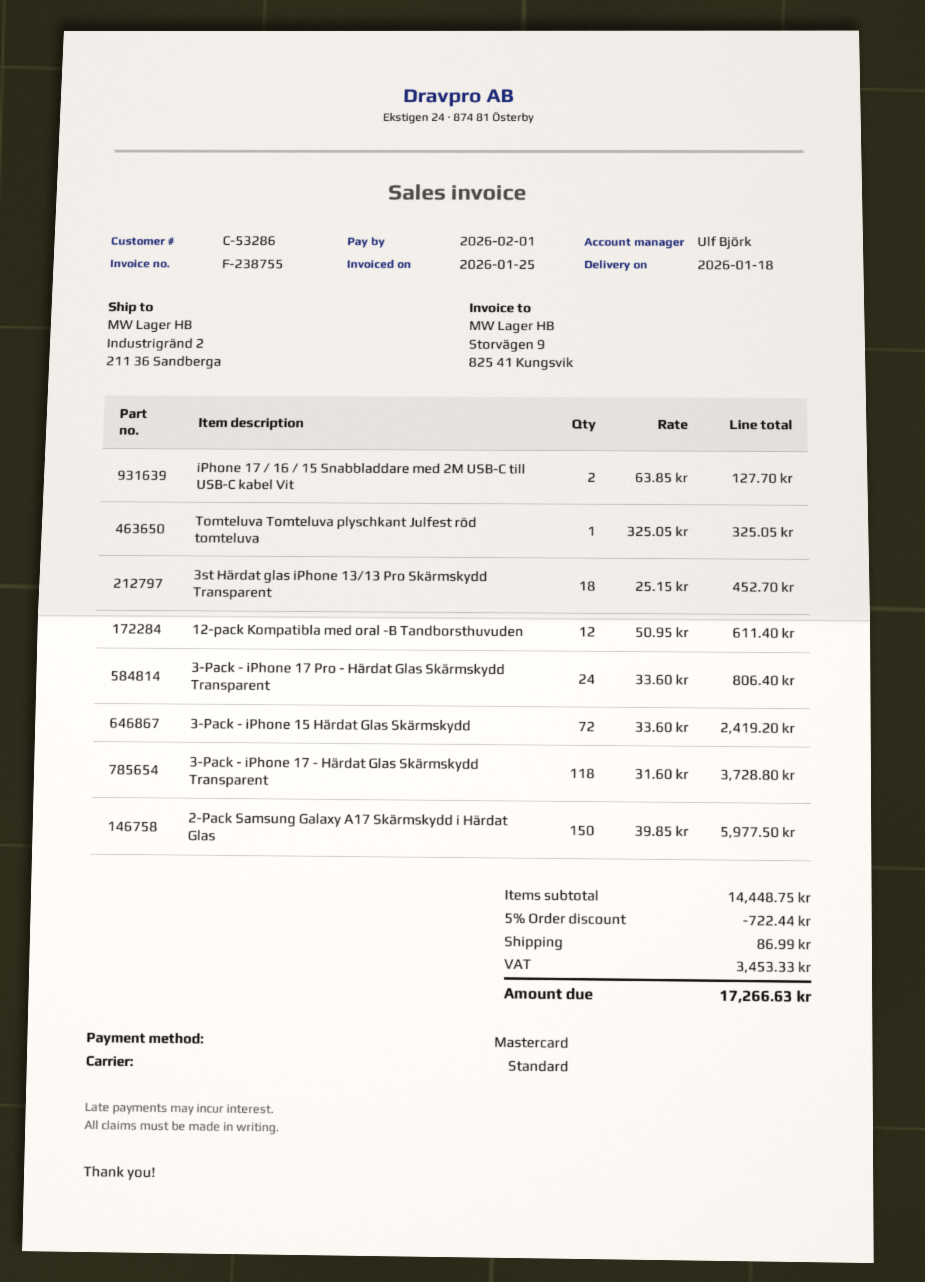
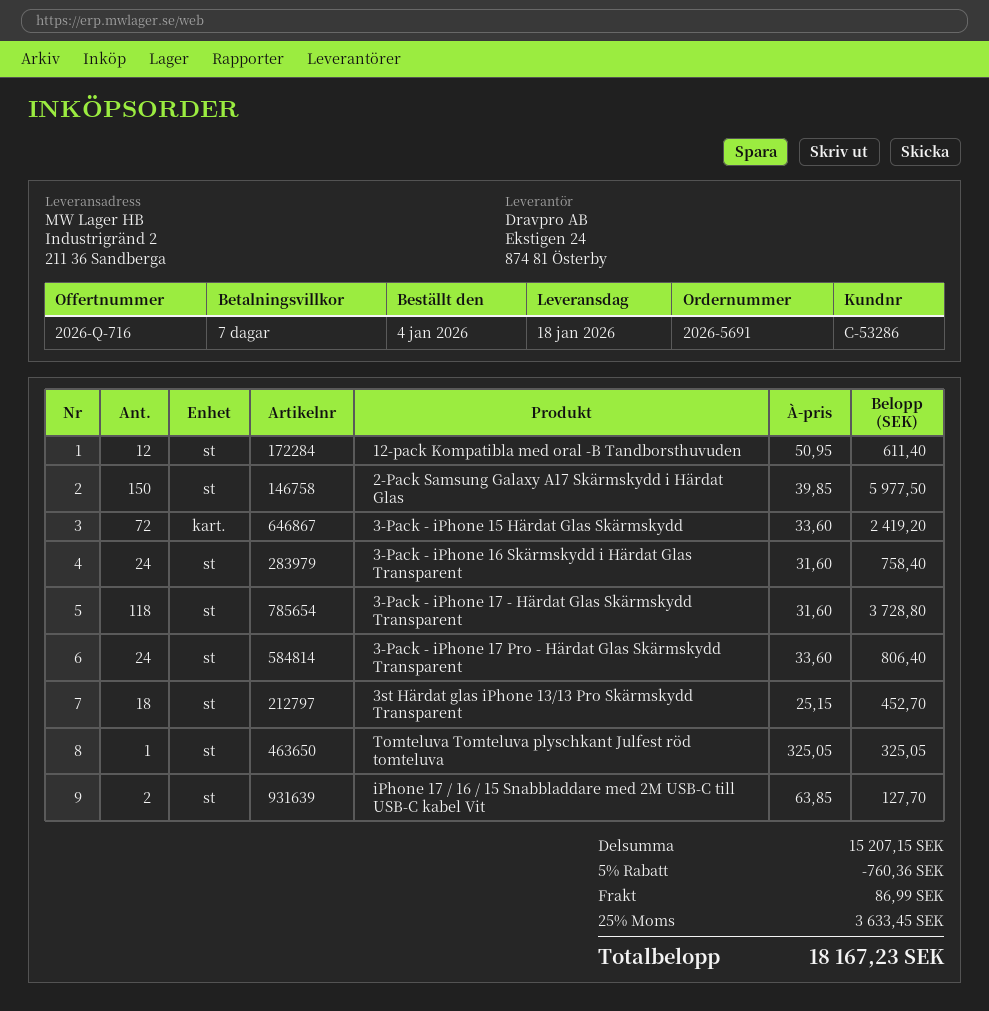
3-Pack - iPhone 16 Skärmskydd i Härdat Glas Transparent: none -> 24 x 31.60 = 758.40
subtotal: 14448.75 -> 15207.15
discount: 5% = 722.44 -> 5% = 760.36
tax: 3453.33 -> 3633.45
total: 17266.63 -> 18167.23

